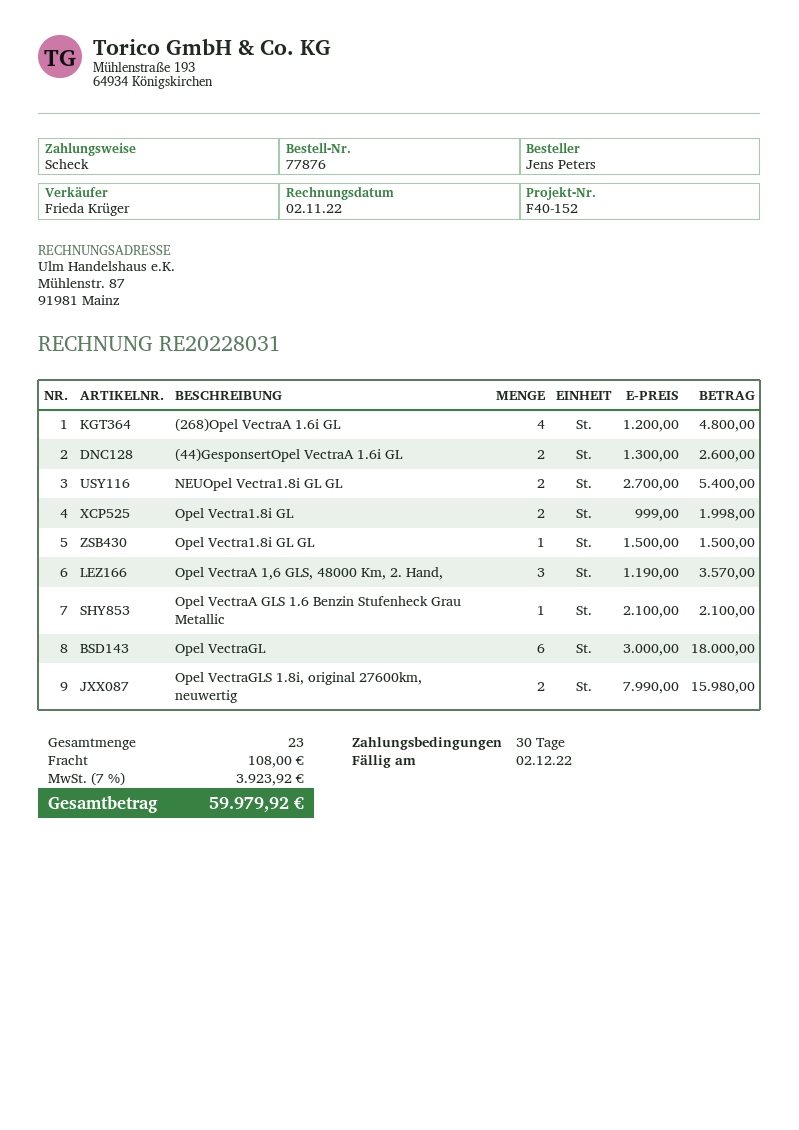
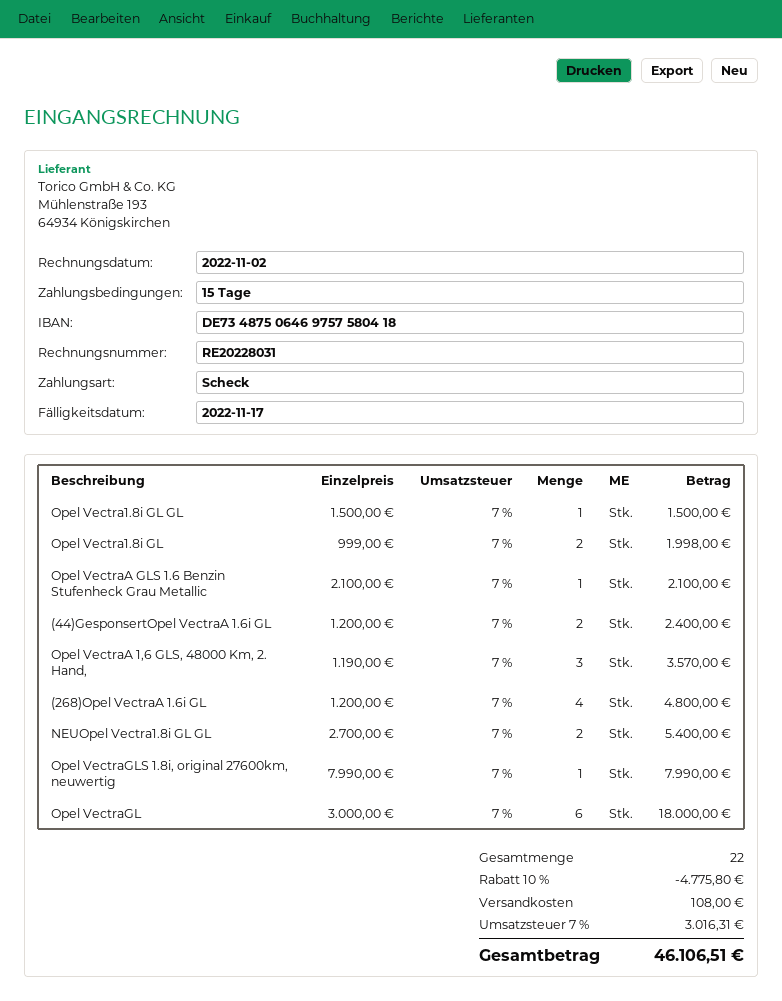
payment terms: 30 days -> 15 days
due date: 2022-12-02 -> 2022-11-17
(44)GesponsertOpel VectraA 1.6i GL: 2 x 1300.00 = 2600.00 -> 2 x 1200.00 = 2400.00
Opel VectraGLS 1.8i, original 27600km, neuwertig: 2 x 7990.00 = 15980.00 -> 1 x 7990.00 = 7990.00
total quantity: 23 -> 22
discount: none -> 10% = 4775.80
tax: 7% = 3923.92 -> 7% = 3016.31
total: 59979.92 -> 46106.51

